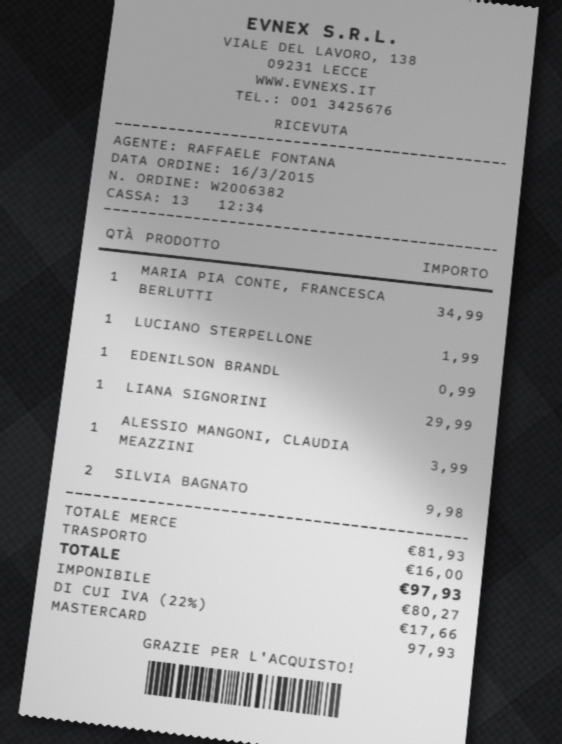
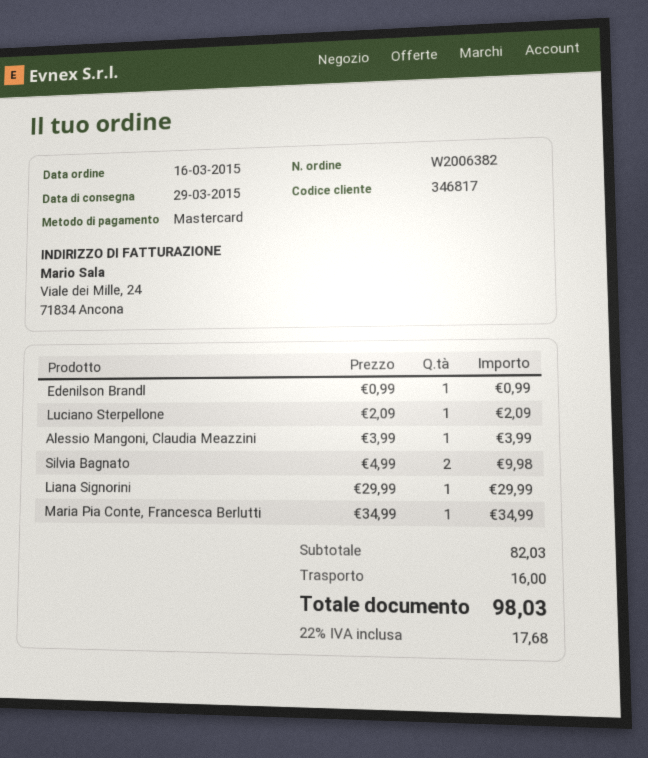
LUCIANO STERPELLONE: 1 for 1.99 -> 1 for 2.09
subtotal: 81.93 -> 82.03
tax: 22% = 17.66 -> 22% = 17.68
total: 97.93 -> 98.03

